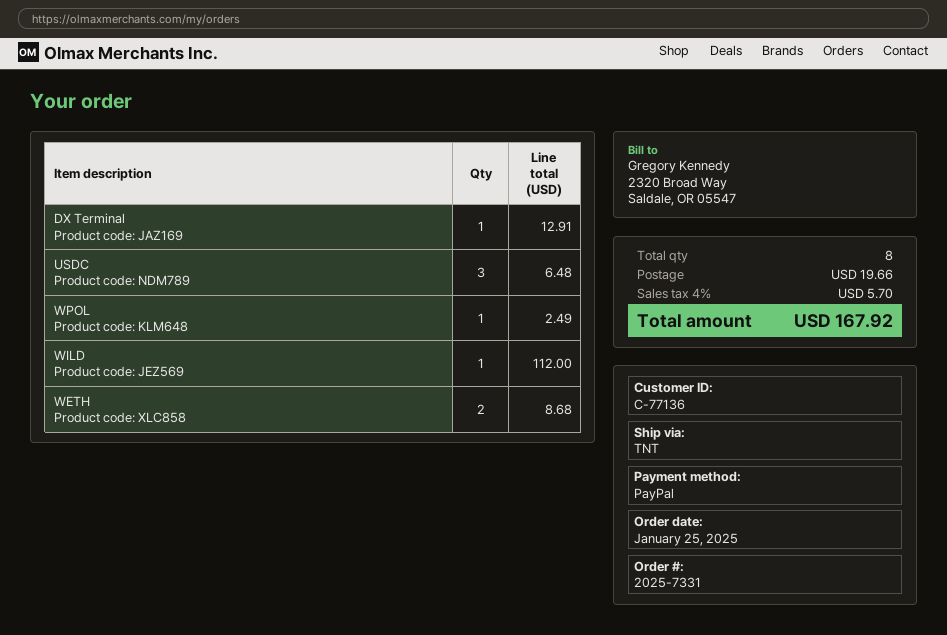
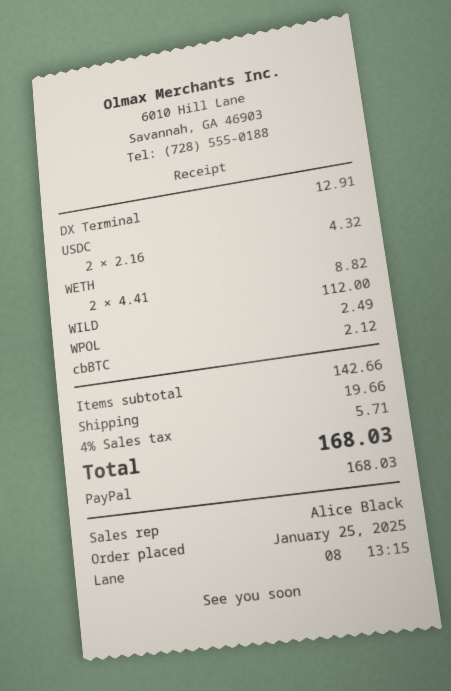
USDC: 3 for 6.48 -> 2 for 4.32
WETH: 2 for 8.68 -> 2 for 8.82
cbBTC: none -> 1 for 2.12
tax: 4% = 5.70 -> 4% = 5.71
total: 167.92 -> 168.03

